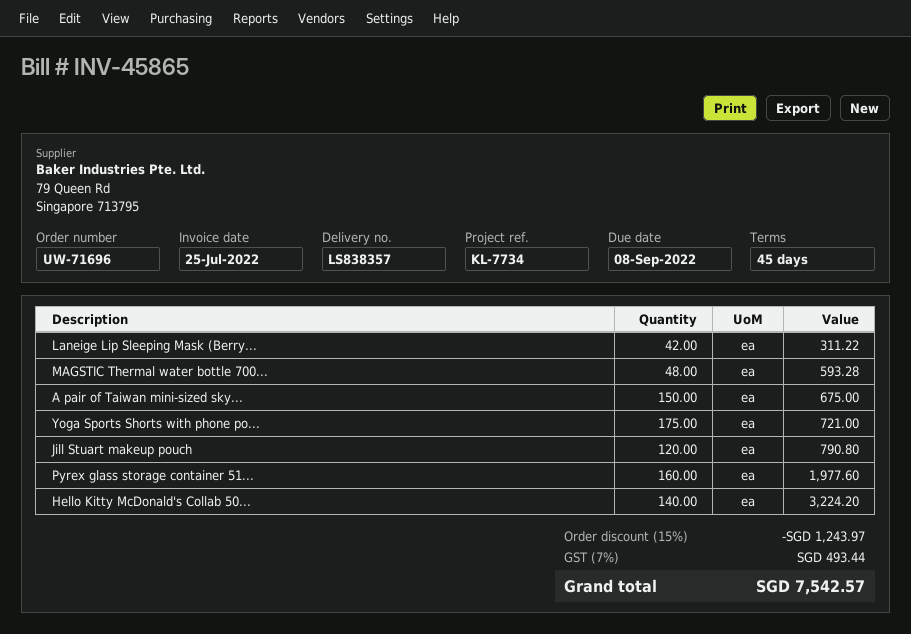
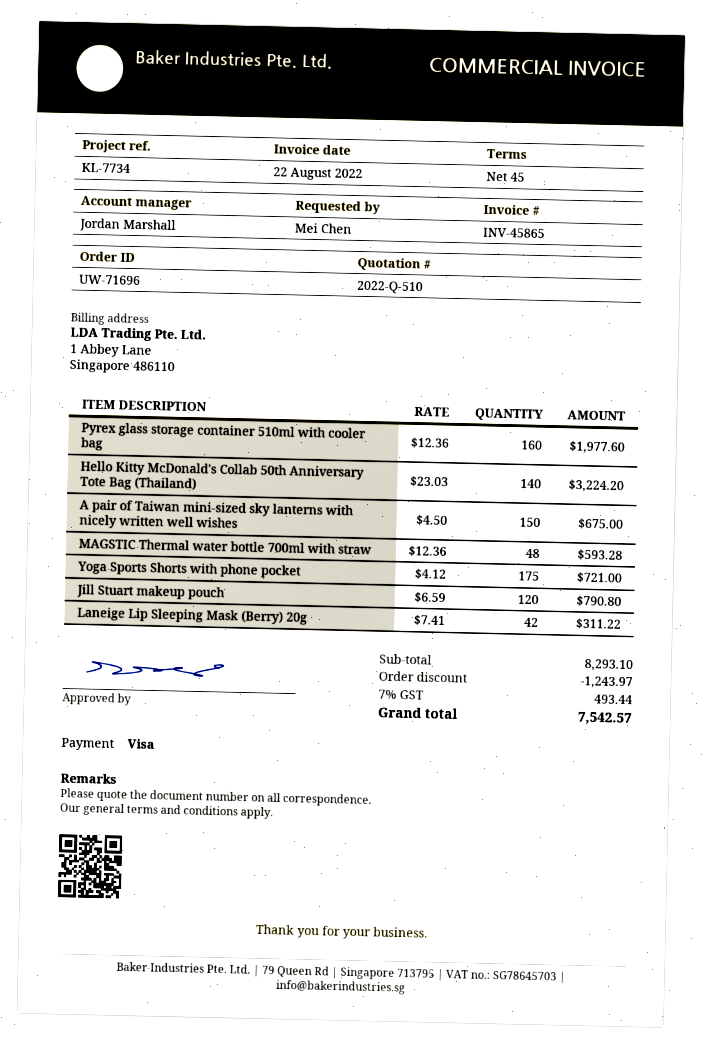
invoice date: 2022-07-25 -> 2022-08-22

